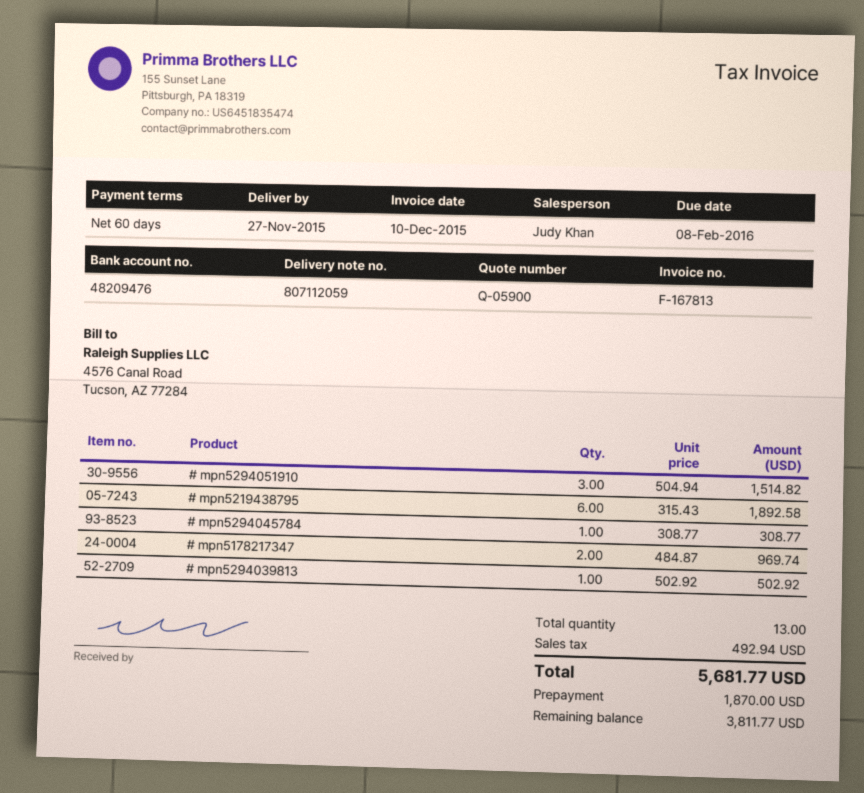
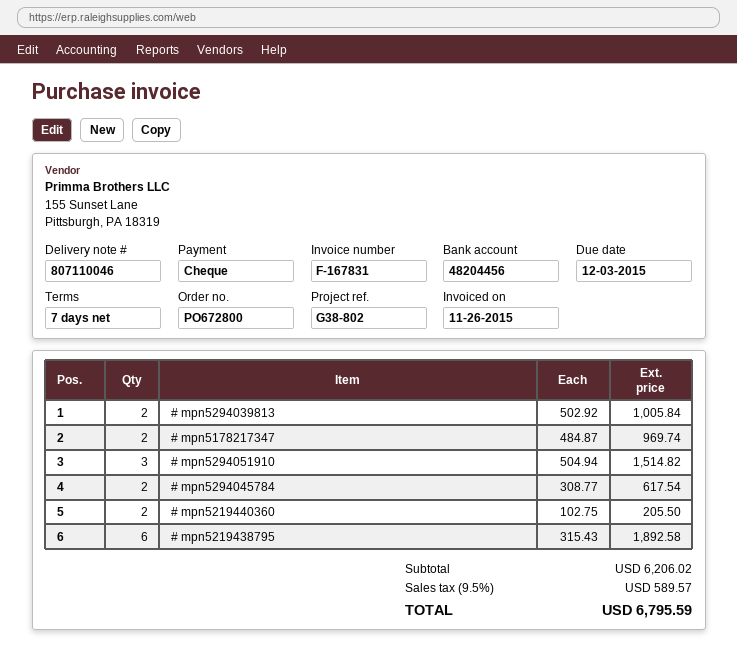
delivery note number: 807112059 -> 807110046
invoice number: F-167813 -> F-167831
invoice date: 2015-12-10 -> 2015-11-26
payment terms: 60 days -> 7 days
due date: 2016-02-08 -> 2015-12-03
bank account: 48209476 -> 48204456
# mpn5294045784: 1 x 308.77 = 308.77 -> 2 x 308.77 = 617.54
# mpn5294039813: 1 x 502.92 = 502.92 -> 2 x 502.92 = 1005.84
# mpn5219440360: none -> 2 x 102.75 = 205.50
tax: 492.94 -> 589.57
total: 5681.77 -> 6795.59

